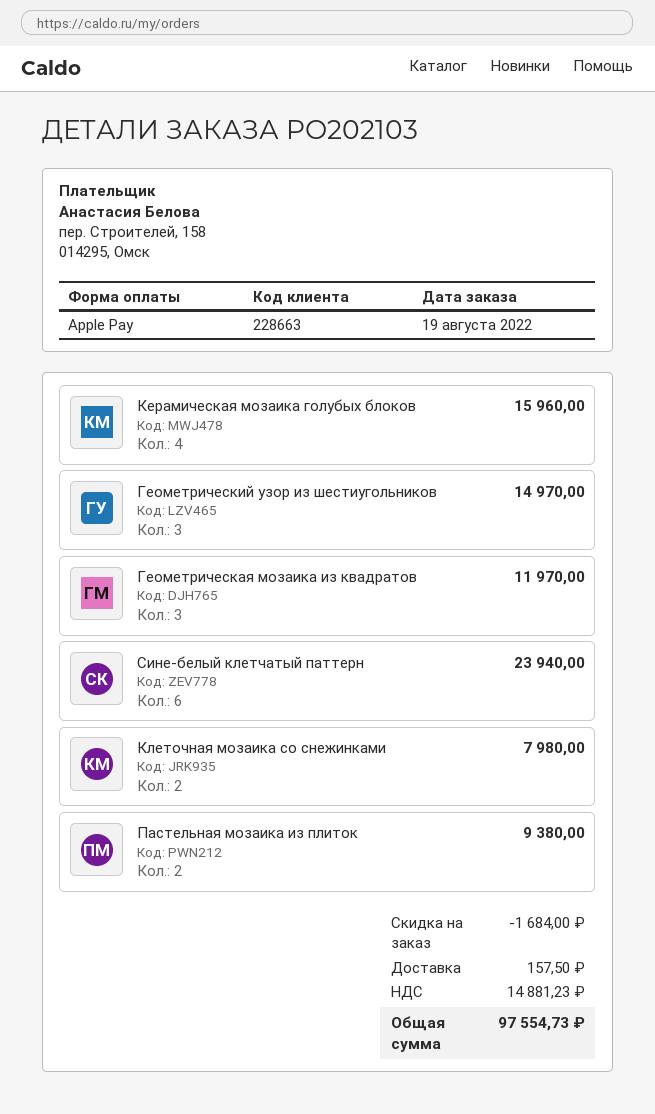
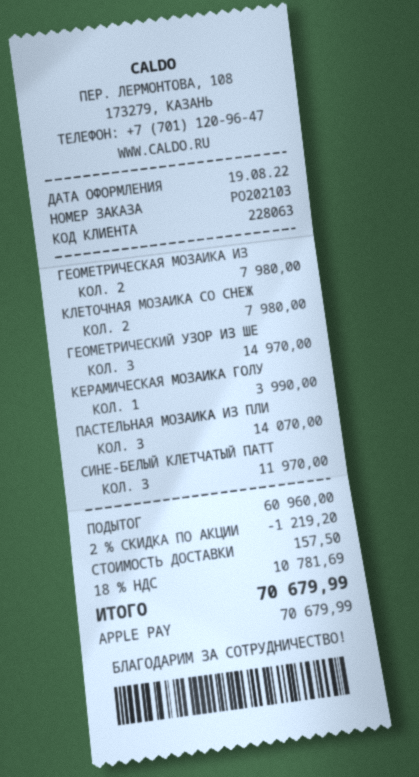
customer number: 228663 -> 228063
Керамическая мозаика голубых блоков: 4 for 15960.00 -> 1 for 3990.00
Геометрическая мозаика из квадратов: 3 for 11970.00 -> 2 for 7980.00
Сине-белый клетчатый паттерн: 6 for 23940.00 -> 3 for 11970.00
Пастельная мозаика из плиток: 2 for 9380.00 -> 3 for 14070.00
discount: 1684.00 -> 1219.20
tax: 14881.23 -> 10781.69
total: 97554.73 -> 70679.99

